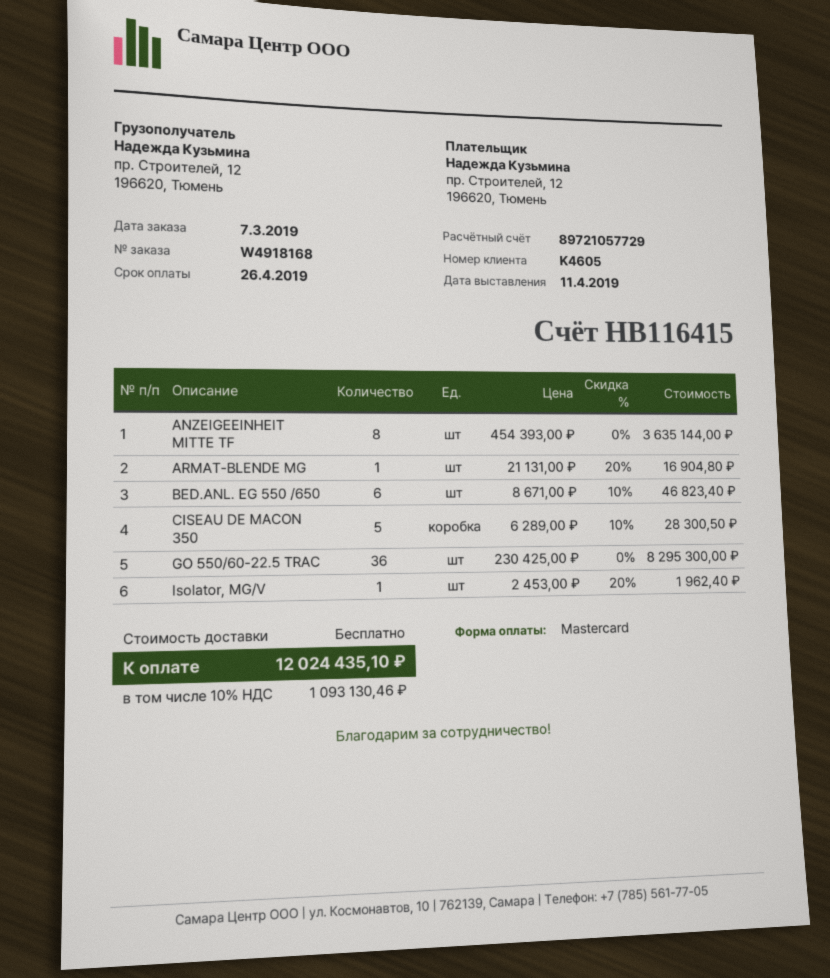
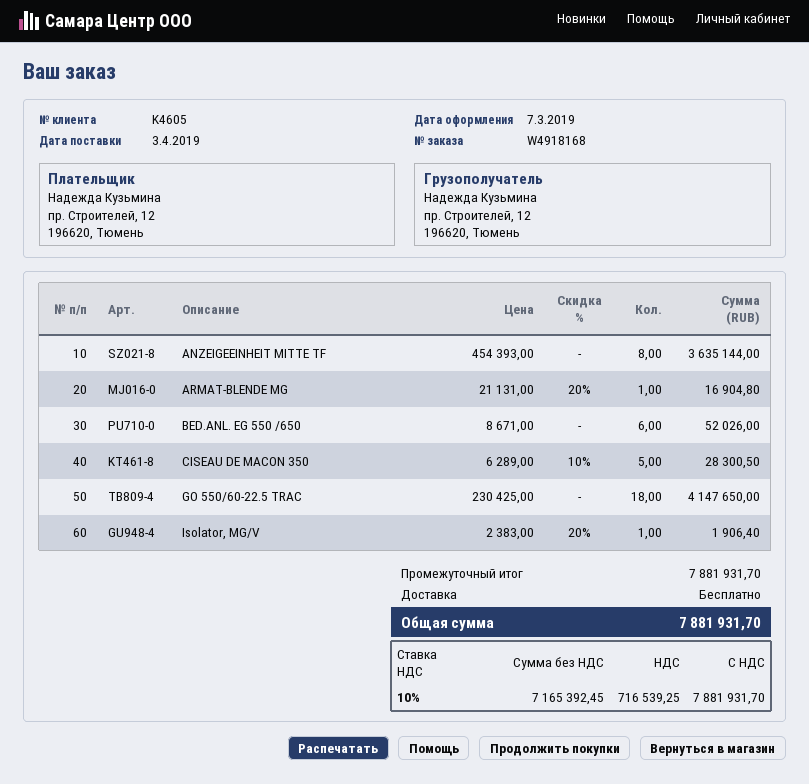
BED.ANL. EG 550 /650: 6 x 8671.00 - 10% = 46823.40 -> 6 x 8671.00 = 52026.00
GO 550/60-22.5 TRAC: 36 x 230425.00 = 8295300.00 -> 18 x 230425.00 = 4147650.00
Isolator, MG/V: 1 x 2453.00 - 20% = 1962.40 -> 1 x 2383.00 - 20% = 1906.40
tax: 10% = 1093130.46 -> 10% = 716539.25
total: 12024435.10 -> 7881931.70

